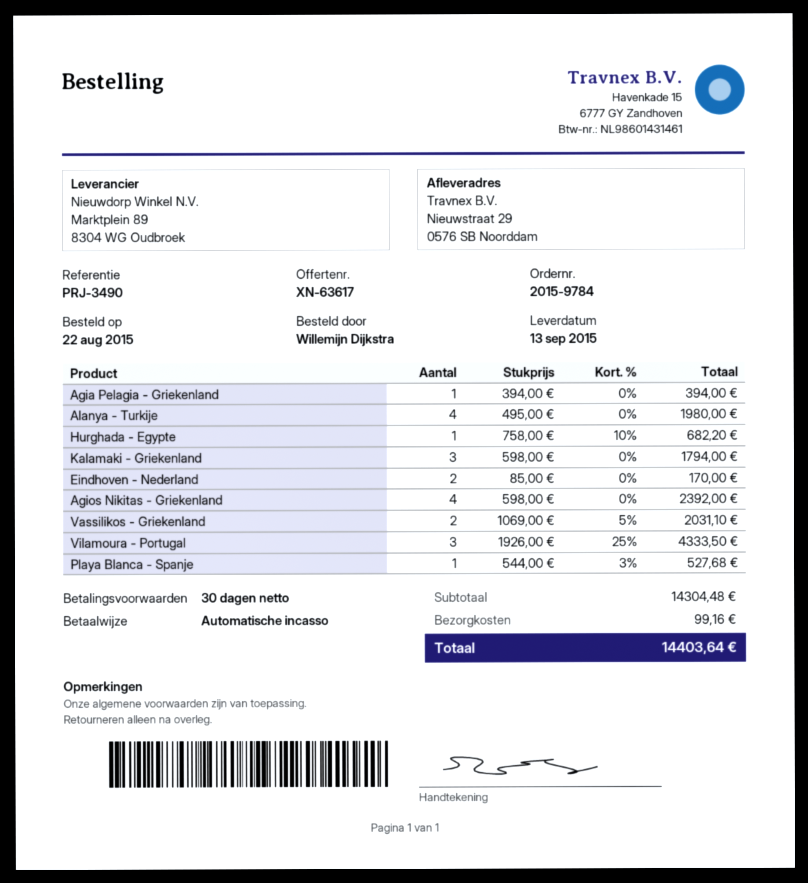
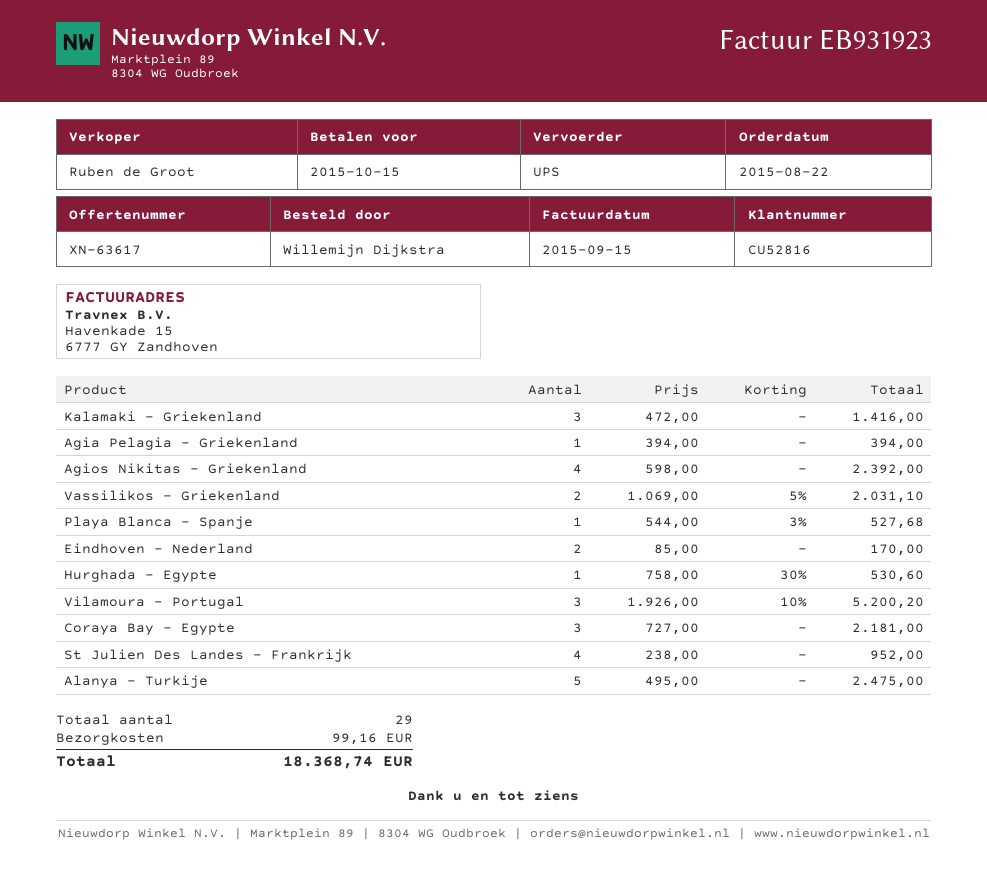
Alanya - Turkije: 4 x 495.00 = 1980.00 -> 5 x 495.00 = 2475.00
Hurghada - Egypte: 1 x 758.00 - 10% = 682.20 -> 1 x 758.00 - 30% = 530.60
Kalamaki - Griekenland: 3 x 598.00 = 1794.00 -> 3 x 472.00 = 1416.00
Vilamoura - Portugal: 3 x 1926.00 - 25% = 4333.50 -> 3 x 1926.00 - 10% = 5200.20
Coraya Bay - Egypte: none -> 3 x 727.00 = 2181.00
St Julien Des Landes - Frankrijk: none -> 4 x 238.00 = 952.00
total: 14403.64 -> 18368.74

